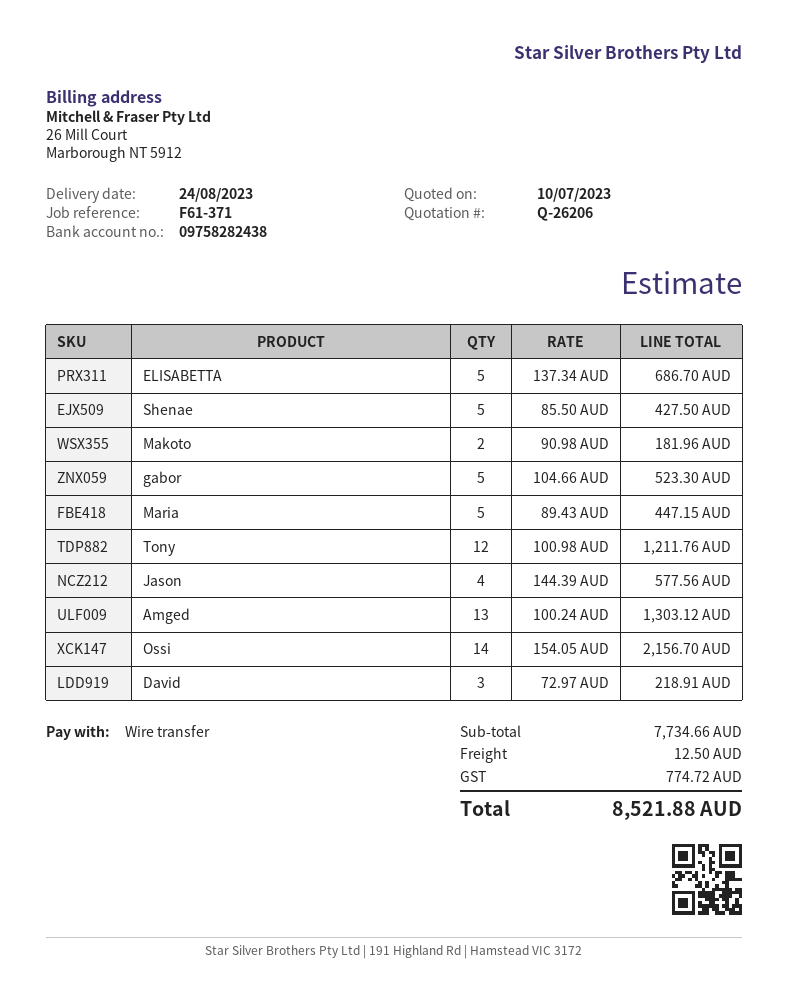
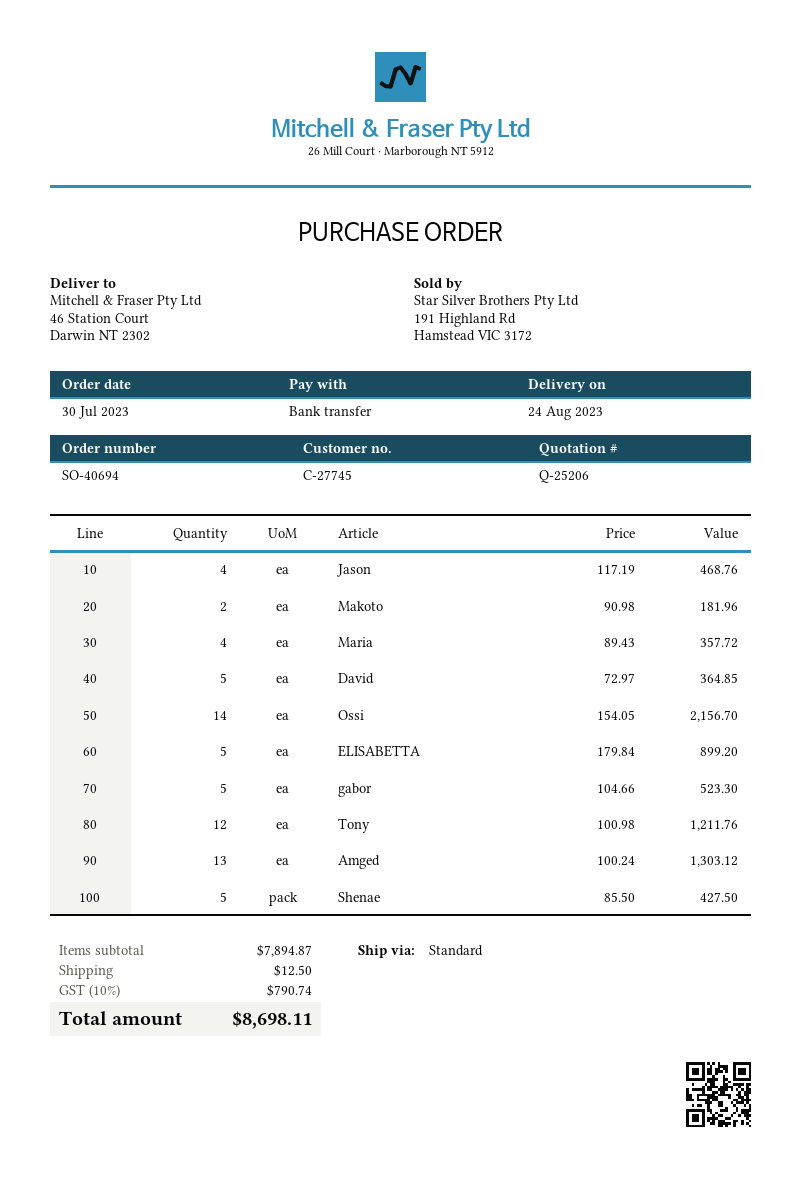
quote number: Q-26206 -> Q-25206
ELISABETTA: 5 x 137.34 = 686.70 -> 5 x 179.84 = 899.20
Maria: 5 x 89.43 = 447.15 -> 4 x 89.43 = 357.72
Jason: 4 x 144.39 = 577.56 -> 4 x 117.19 = 468.76
David: 3 x 72.97 = 218.91 -> 5 x 72.97 = 364.85
subtotal: 7734.66 -> 7894.87
tax: 774.72 -> 790.74
total: 8521.88 -> 8698.11

